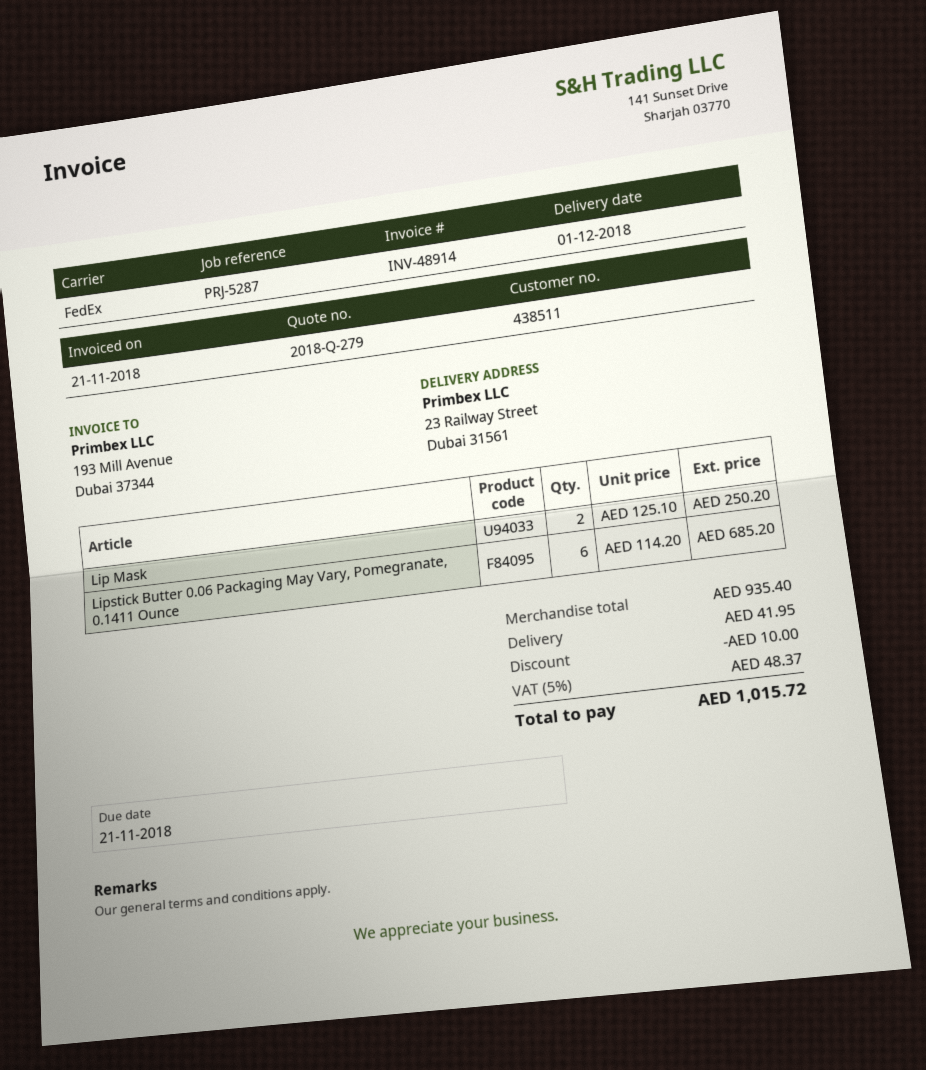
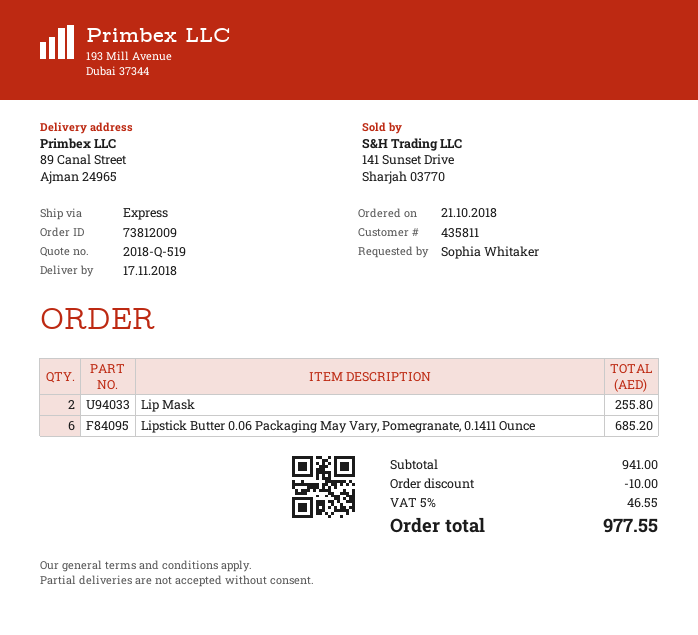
quote number: 2018-Q-279 -> 2018-Q-519
delivery date: 2018-12-01 -> 2018-11-17
customer number: 438511 -> 435811
shipping method: FedEx -> express
ship to: 23 Railway Street, Dubai 31561 -> 89 Canal Street, Ajman 24965
Lip Mask: 2 for 250.20 -> 2 for 255.80
subtotal: 935.40 -> 941.00
shipping: 41.95 -> none
tax: 5% = 48.37 -> 5% = 46.55
total: 1015.72 -> 977.55

